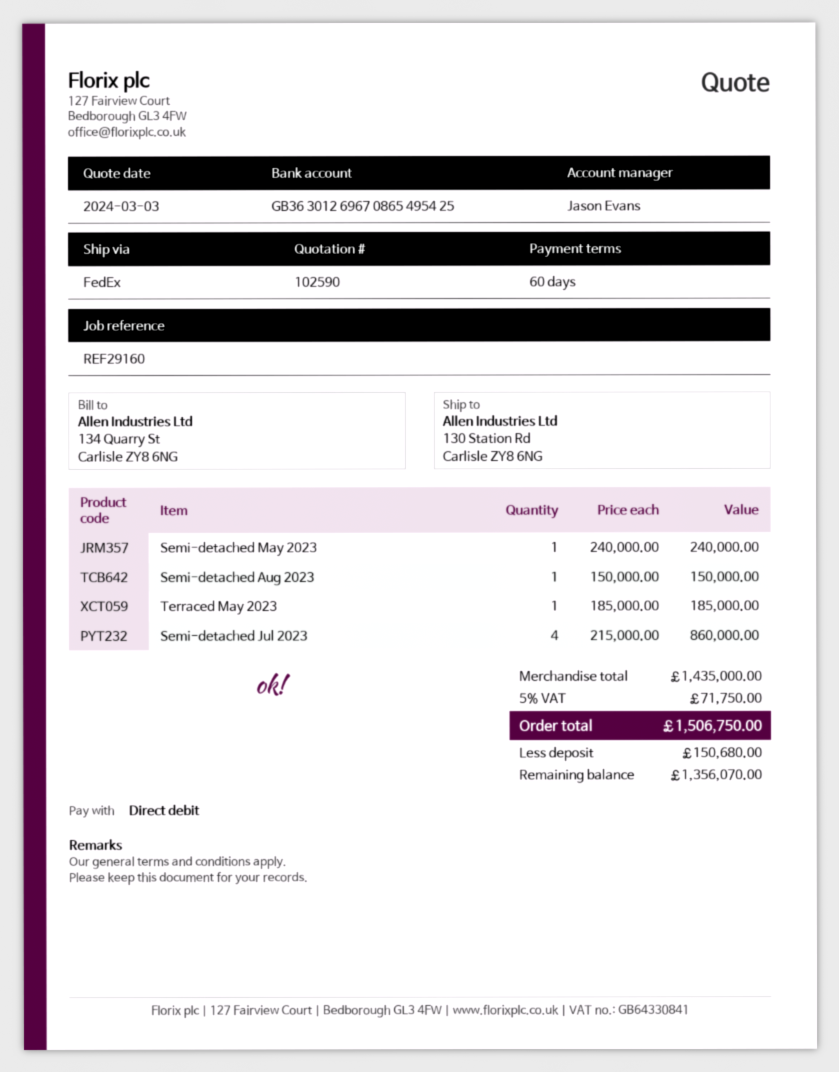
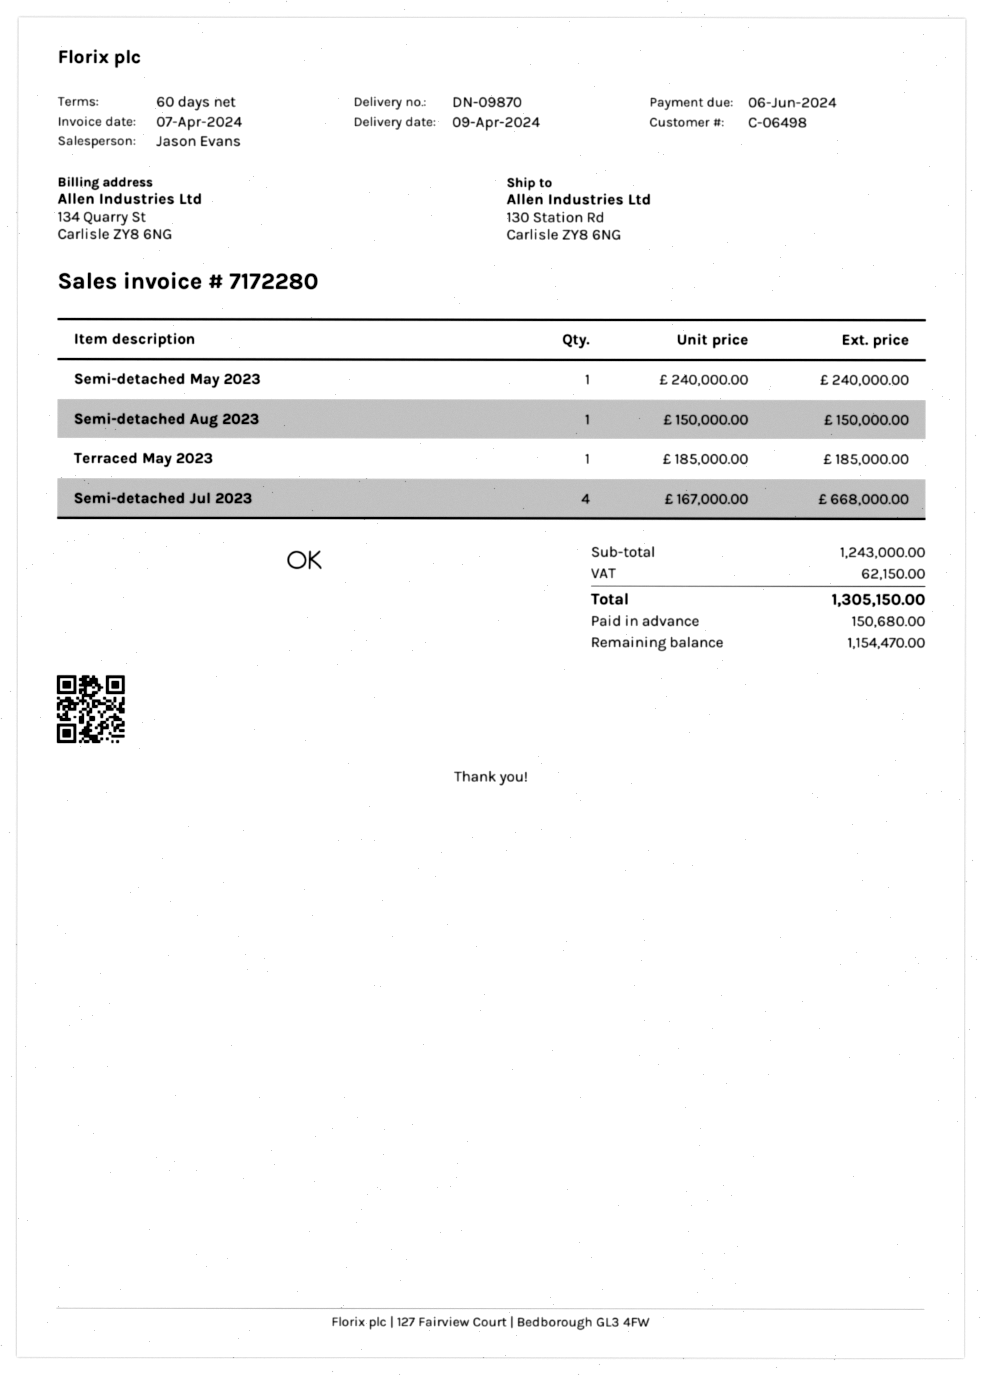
Semi-detached Jul 2023: 4 x 215000.00 = 860000.00 -> 4 x 167000.00 = 668000.00
subtotal: 1435000.00 -> 1243000.00
tax: 71750.00 -> 62150.00
total: 1506750.00 -> 1305150.00
balance: 1356070.00 -> 1154470.00

